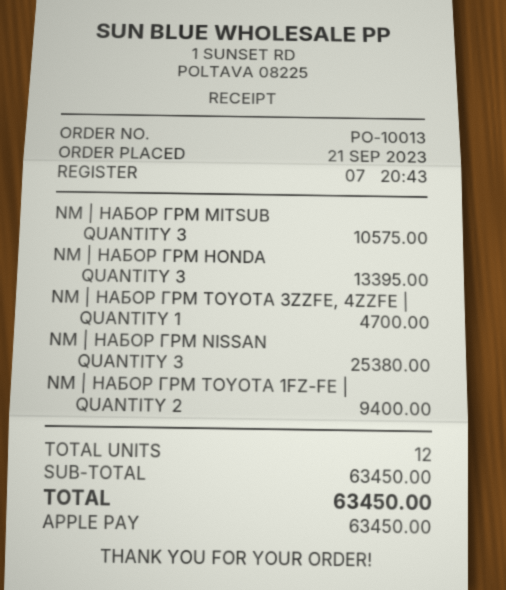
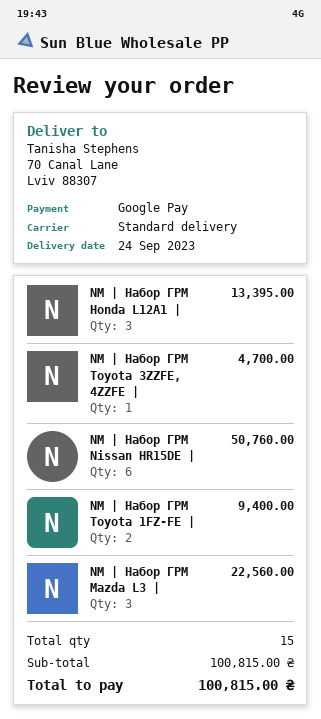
payment method: Apple Pay -> Google Pay
NM | НАБОР ГРМ MITSUB: 3 for 10575.00 -> none
NM | НАБОР ГРМ NISSAN: 3 for 25380.00 -> 6 for 50760.00
NM | Набор ГРМ Mazda L3 |: none -> 3 for 22560.00
total quantity: 12 -> 15
subtotal: 63450.00 -> 100815.00
total: 63450.00 -> 100815.00

